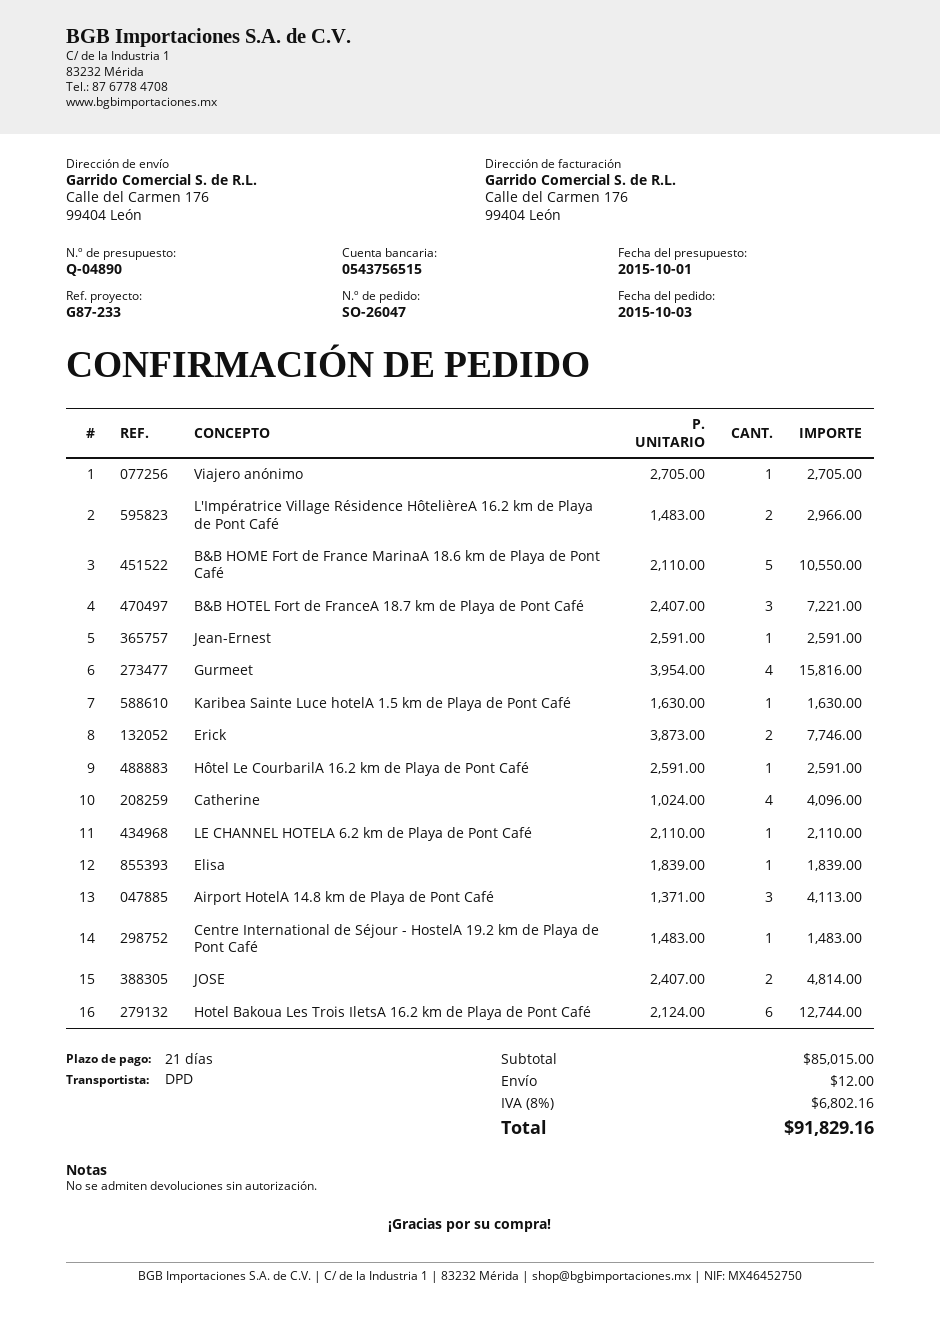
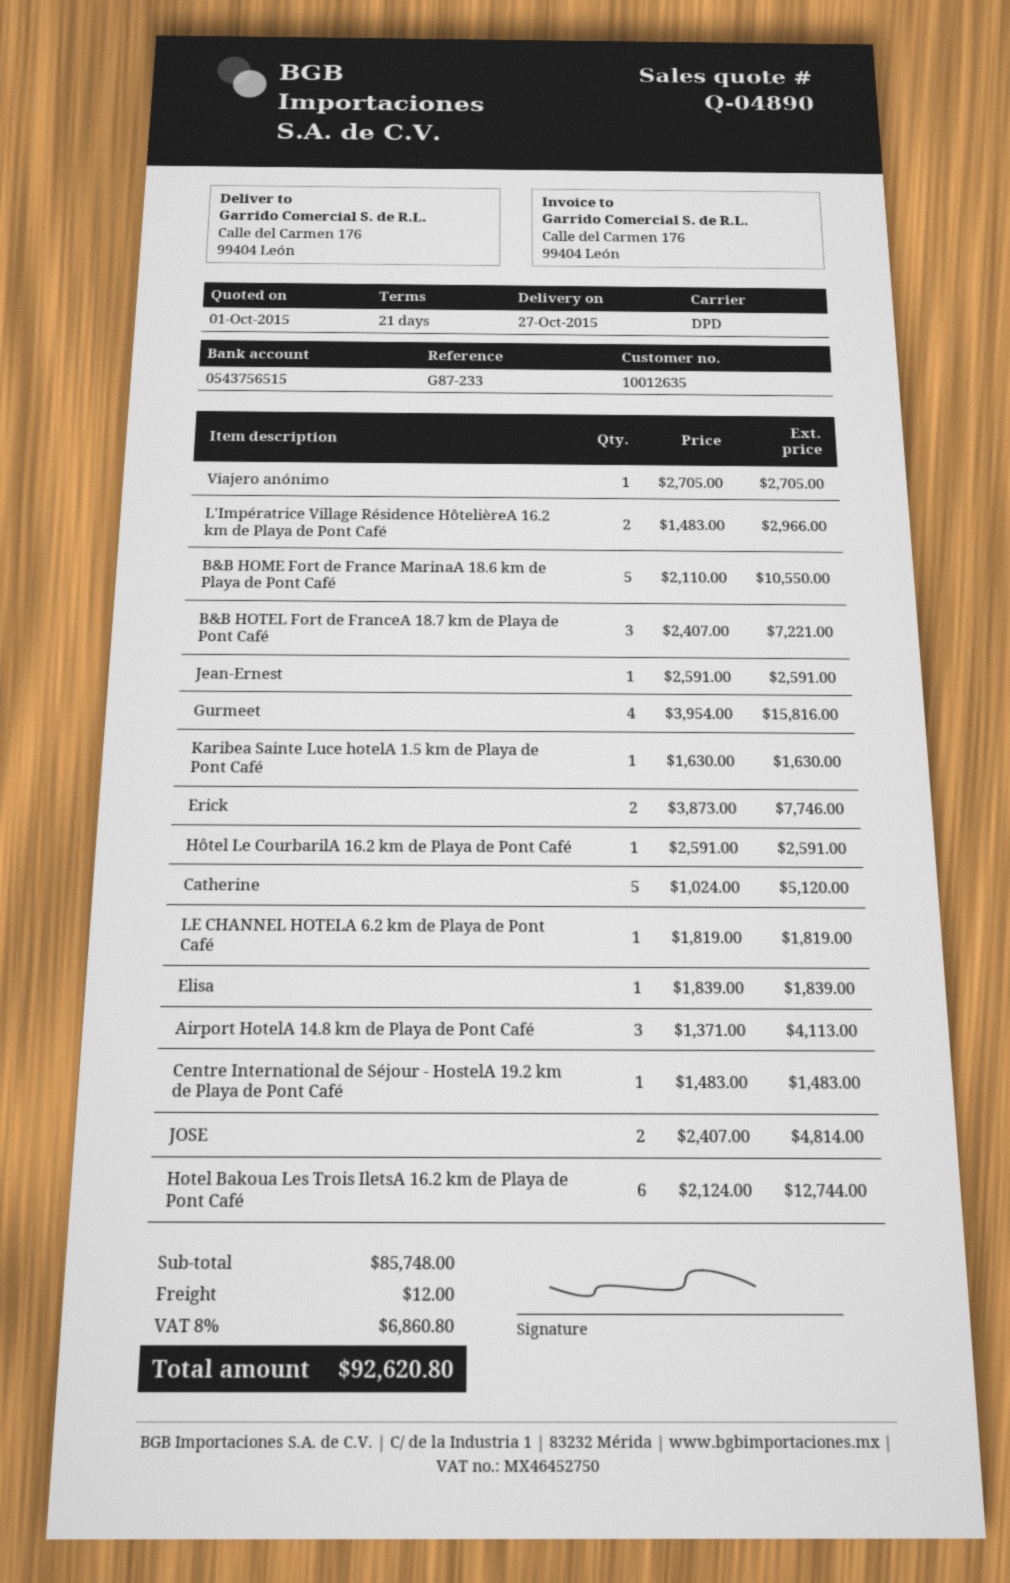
Catherine: 4 x 1024.00 = 4096.00 -> 5 x 1024.00 = 5120.00
LE CHANNEL HOTELA 6.2 km de Playa de Pont Café: 1 x 2110.00 = 2110.00 -> 1 x 1819.00 = 1819.00
subtotal: 85015.00 -> 85748.00
tax: 8% = 6802.16 -> 8% = 6860.80
total: 91829.16 -> 92620.80

